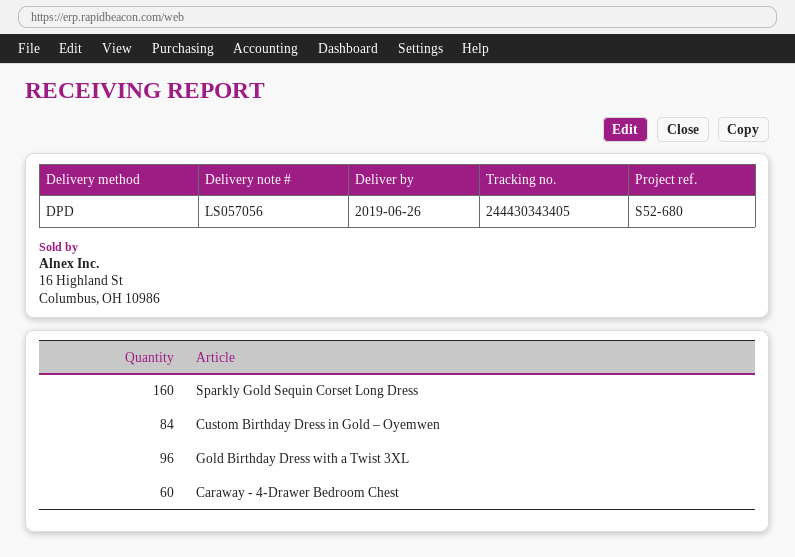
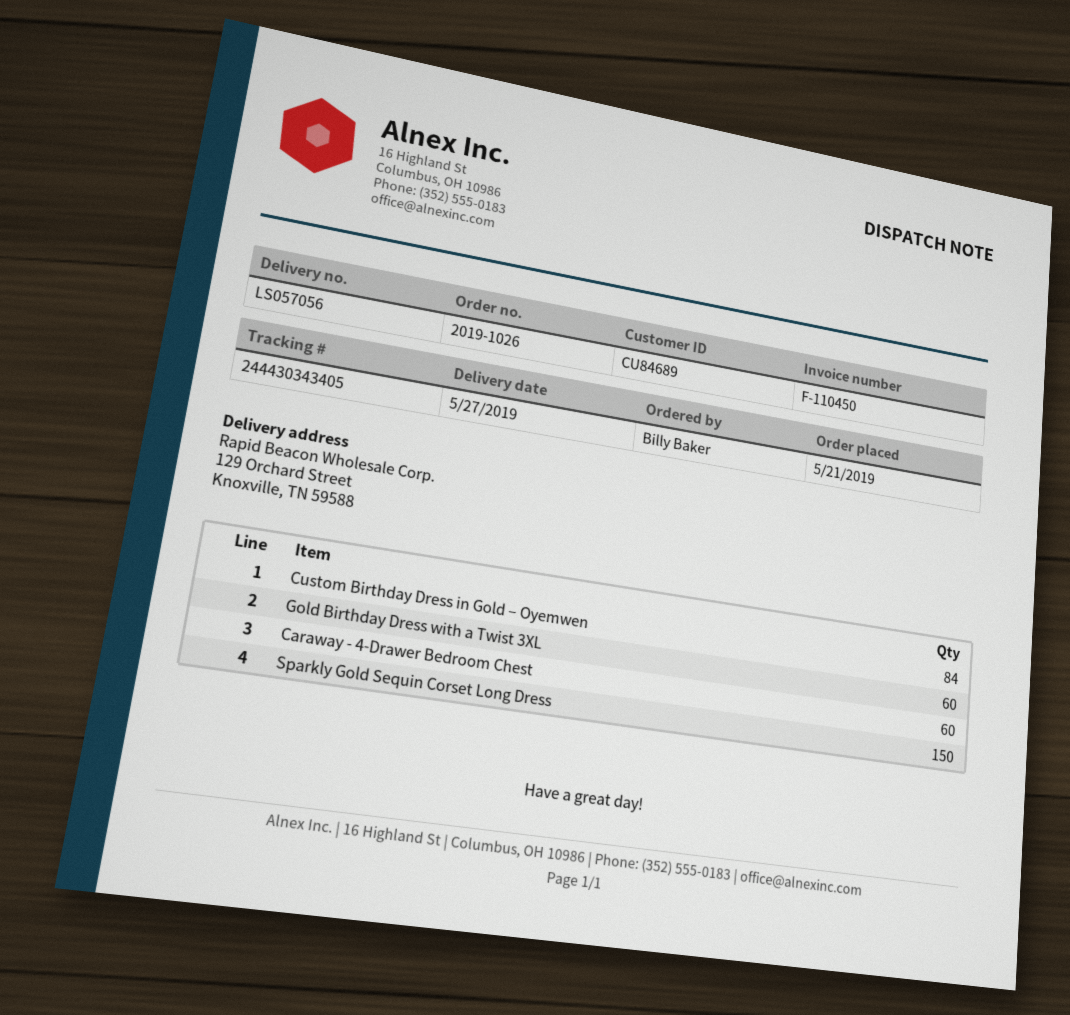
delivery date: 2019-06-26 -> 2019-05-27
Sparkly Gold Sequin Corset Long Dress: 160 -> 150
Gold Birthday Dress with a Twist 3XL: 96 -> 60

